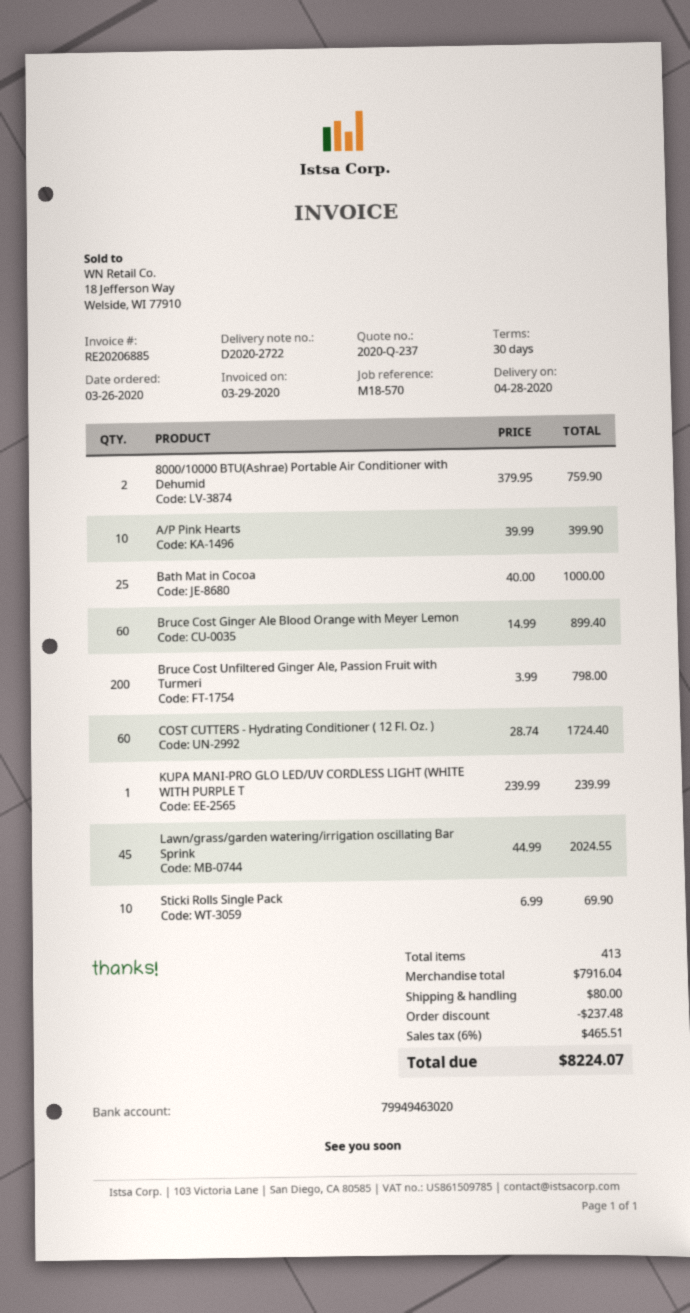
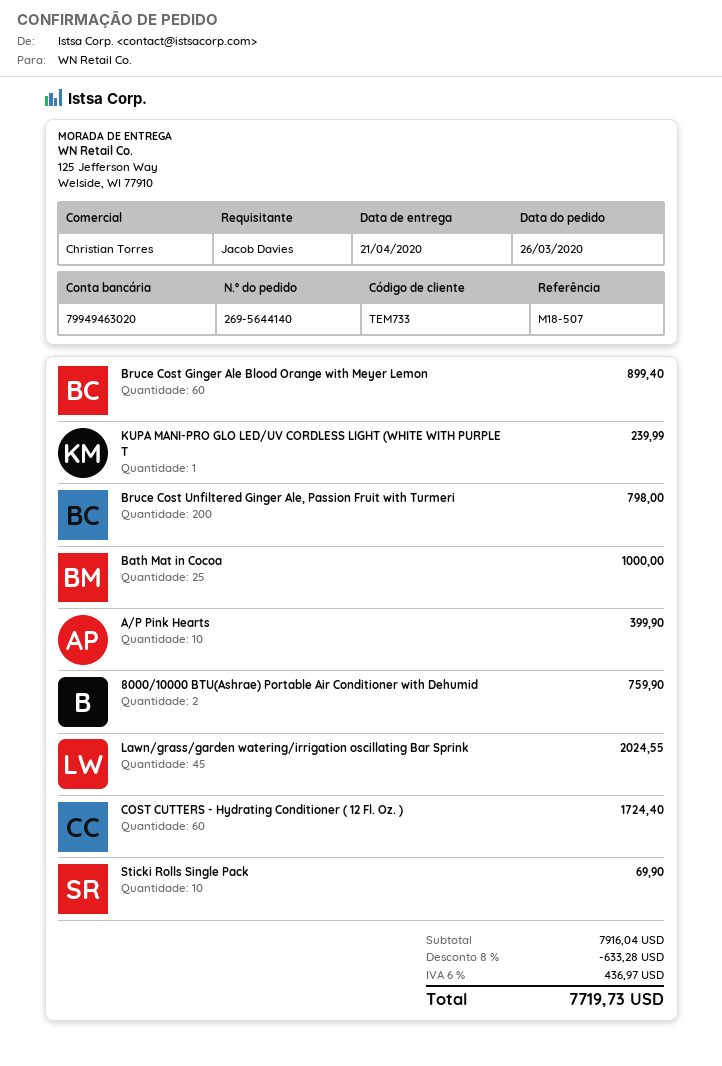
delivery date: 2020-04-28 -> 2020-04-21
reference: M18-570 -> M18-507
discount: 237.48 -> 633.28
shipping: 80.00 -> none
tax: 6% = 465.51 -> 6% = 436.97
total: 8224.07 -> 7719.73

